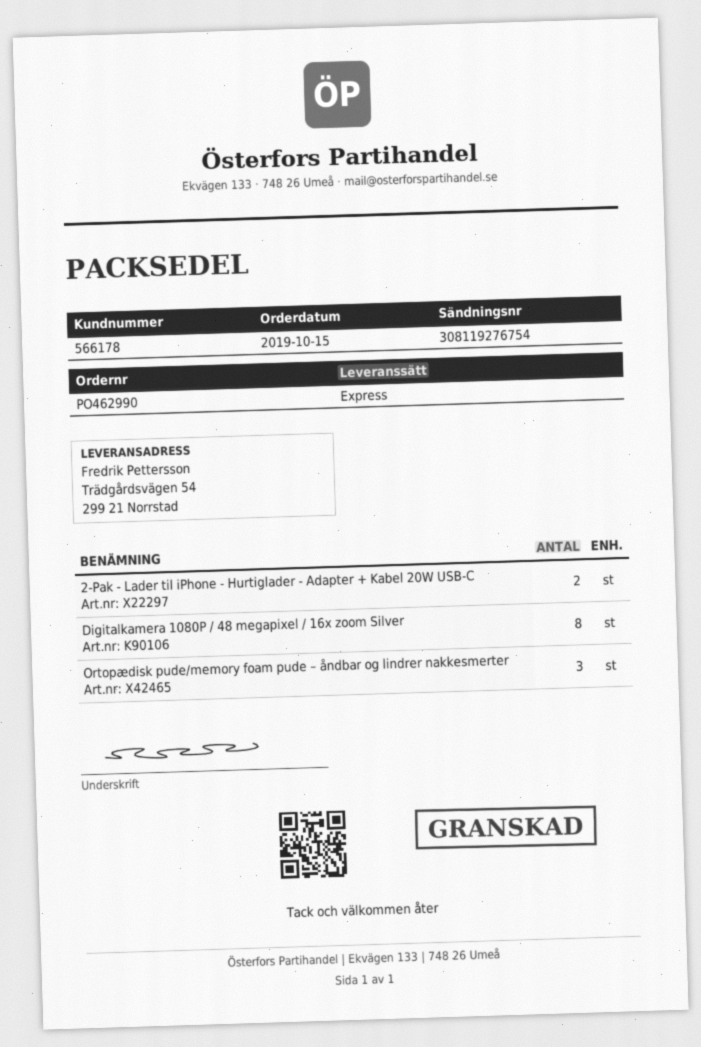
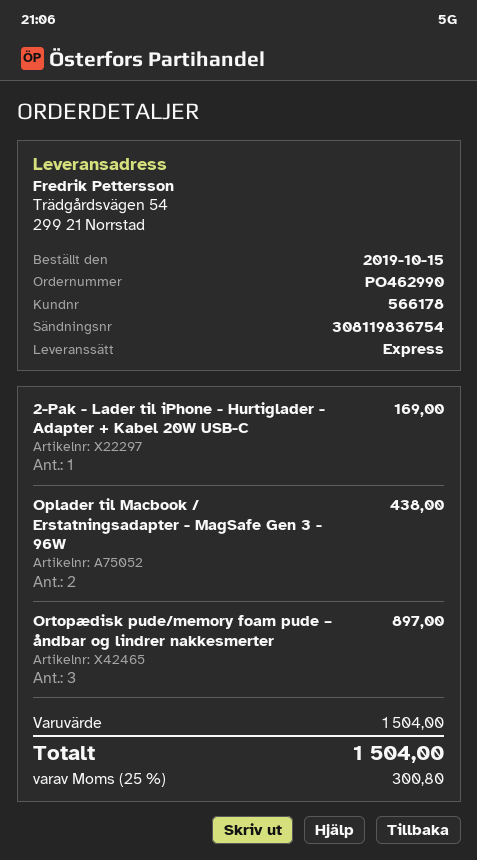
tracking number: 308119276754 -> 308119836754
2-Pak - Lader til iPhone - Hurtiglader - Adapter + Kabel 20W USB-C: 2 -> 1
Digitalkamera 1080P / 48 megapixel / 16x zoom Silver: 8 -> none
Oplader til Macbook / Erstatningsadapter - MagSafe Gen 3 - 96W: none -> 2

